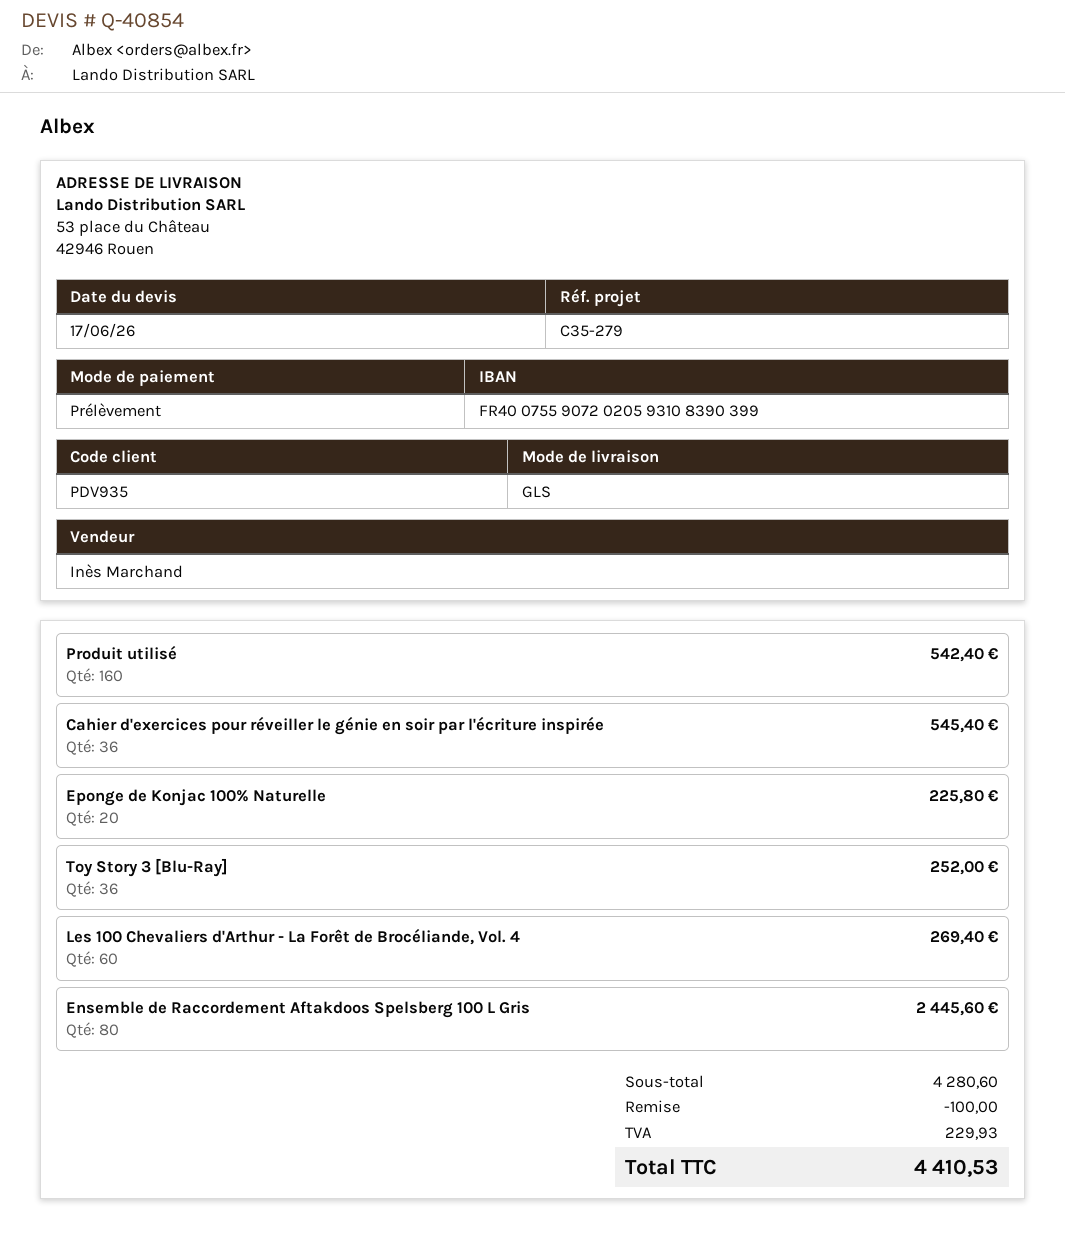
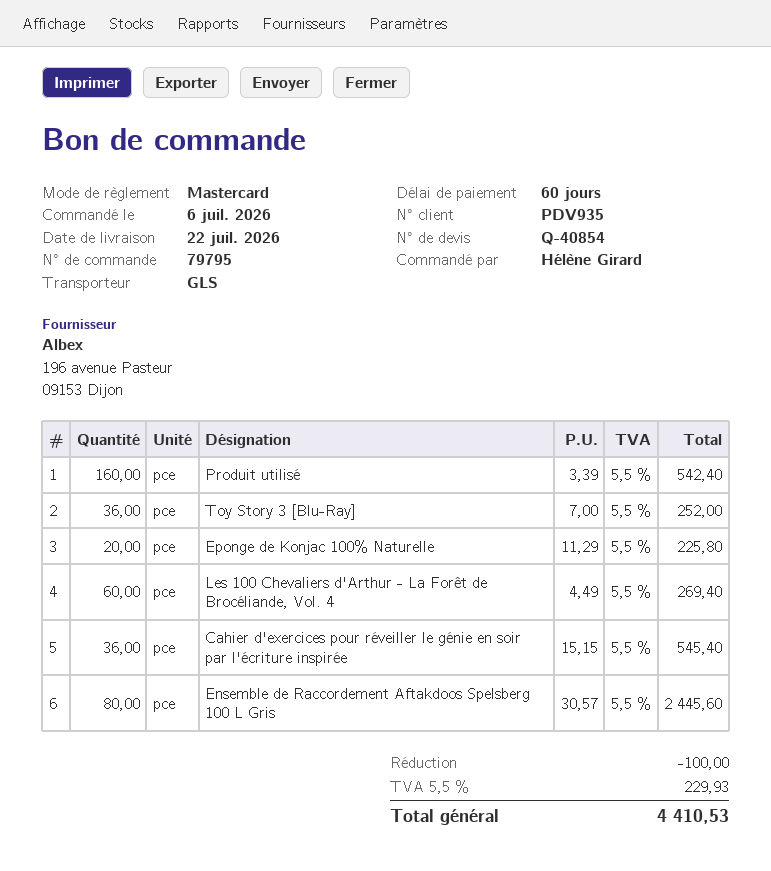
payment method: direct debit -> Mastercard

